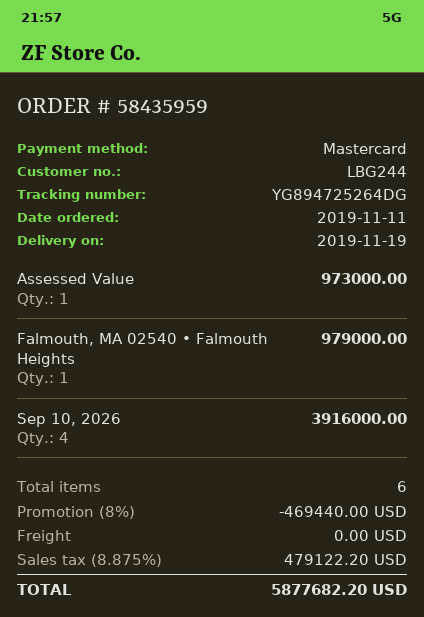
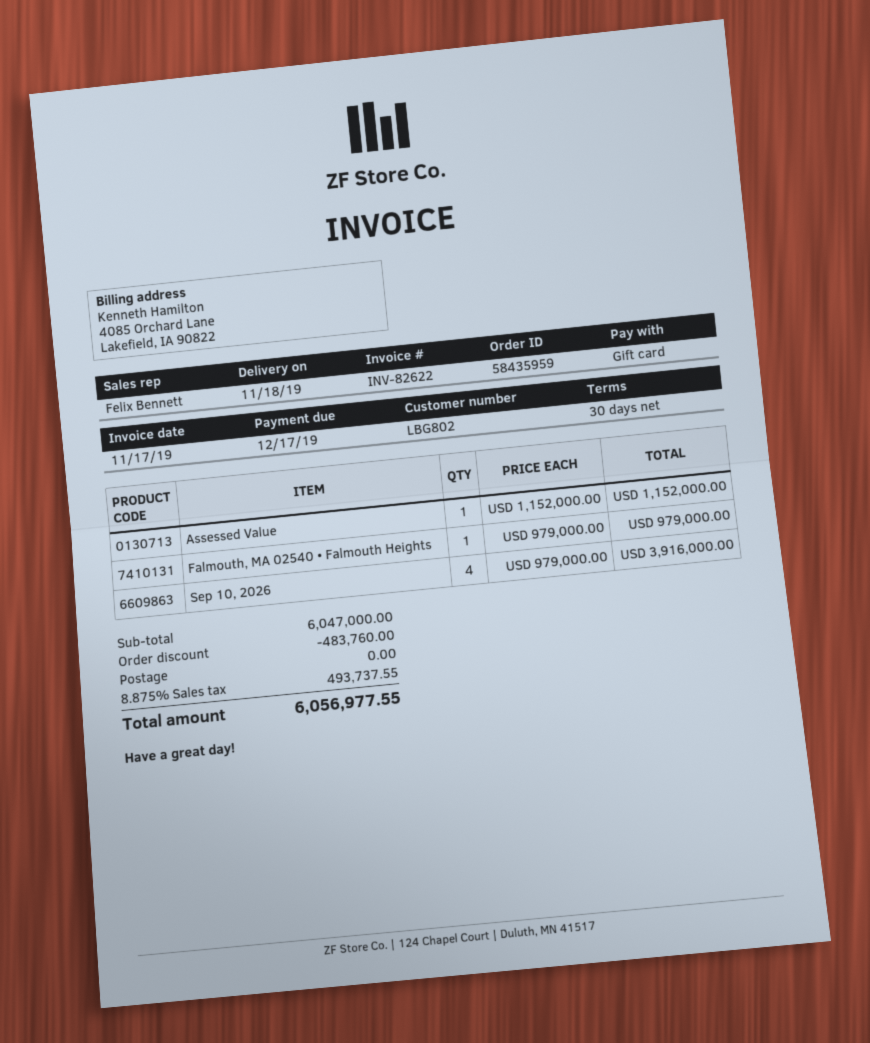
delivery date: 2019-11-19 -> 2019-11-18
customer number: LBG244 -> LBG802
payment method: Mastercard -> gift card
Assessed Value: 1 for 973000.00 -> 1 for 1152000.00
discount: 469440.00 -> 483760.00
tax: 8.875% = 479122.20 -> 8.875% = 493737.55
total: 5877682.20 -> 6056977.55

